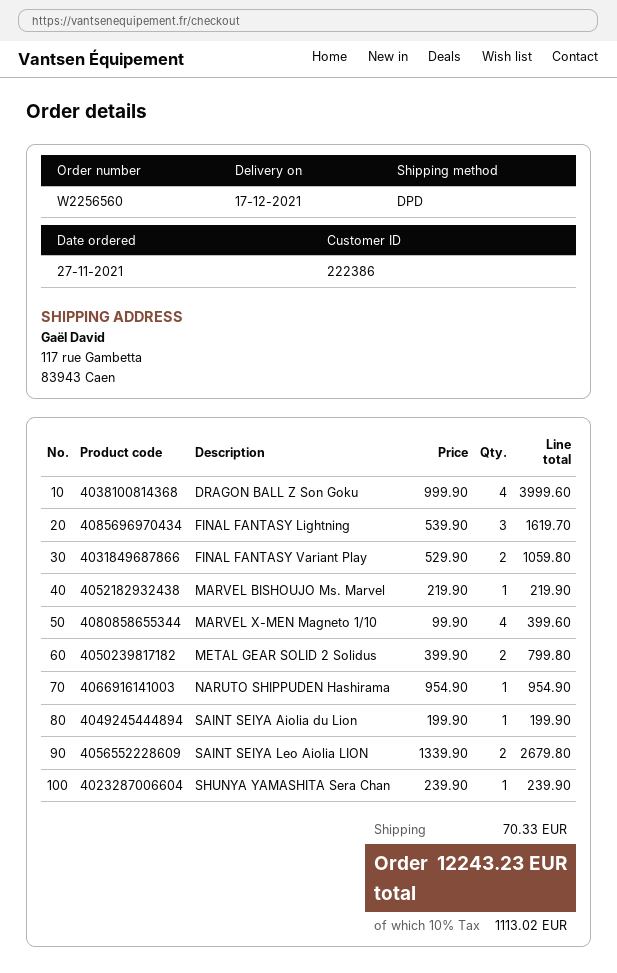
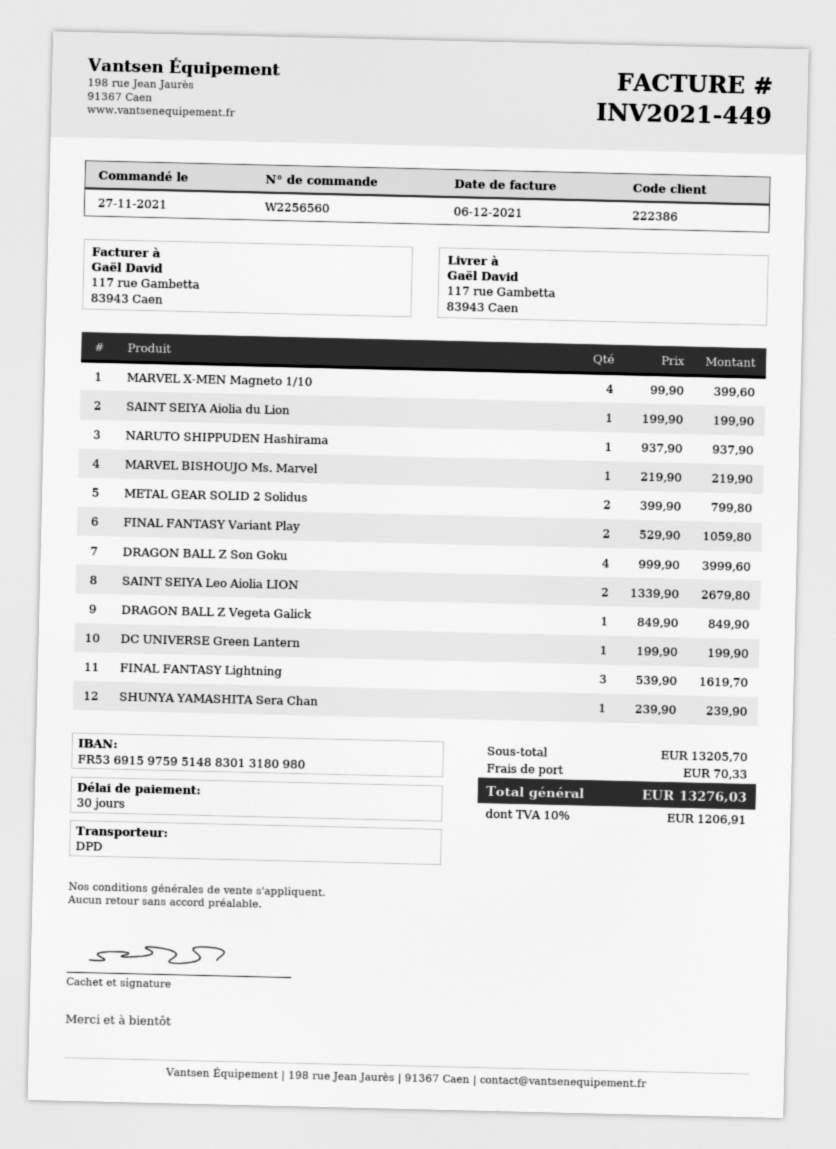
NARUTO SHIPPUDEN Hashirama: 1 x 954.90 = 954.90 -> 1 x 937.90 = 937.90
DRAGON BALL Z Vegeta Galick: none -> 1 x 849.90 = 849.90
DC UNIVERSE Green Lantern: none -> 1 x 199.90 = 199.90
tax: 10% = 1113.02 -> 10% = 1206.91
total: 12243.23 -> 13276.03

